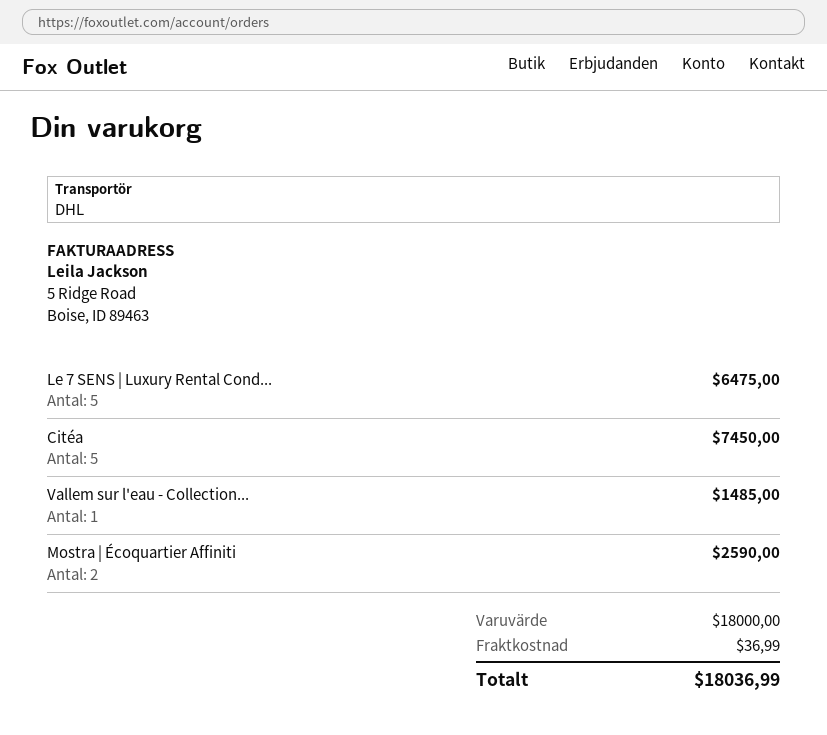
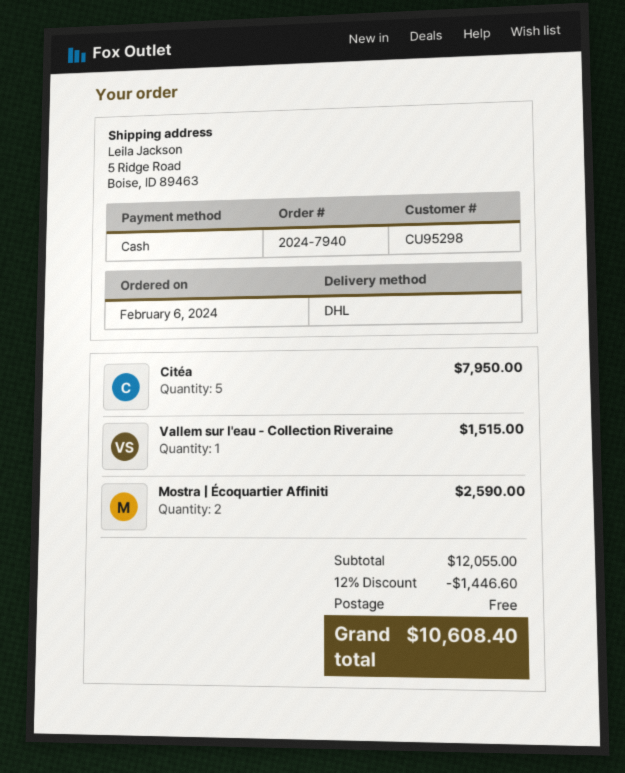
Le 7 SENS | Luxury Rental Cond...: 5 for 6475.00 -> none
Citéa: 5 for 7450.00 -> 5 for 7950.00
Vallem sur l'eau - Collection...: 1 for 1485.00 -> 1 for 1515.00
subtotal: 18000.00 -> 12055.00
discount: none -> 12% = 1446.60
shipping: 36.99 -> 0.00
total: 18036.99 -> 10608.40

